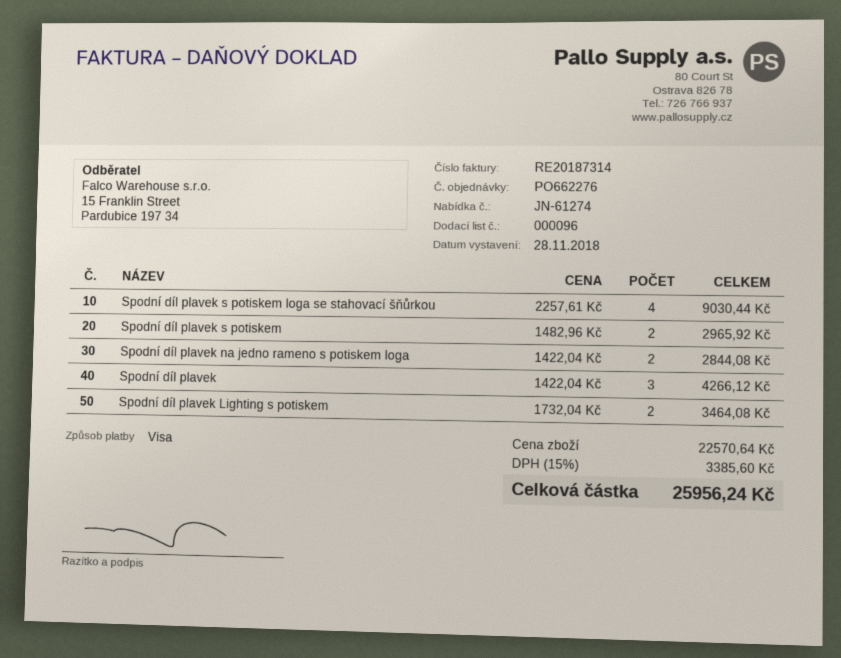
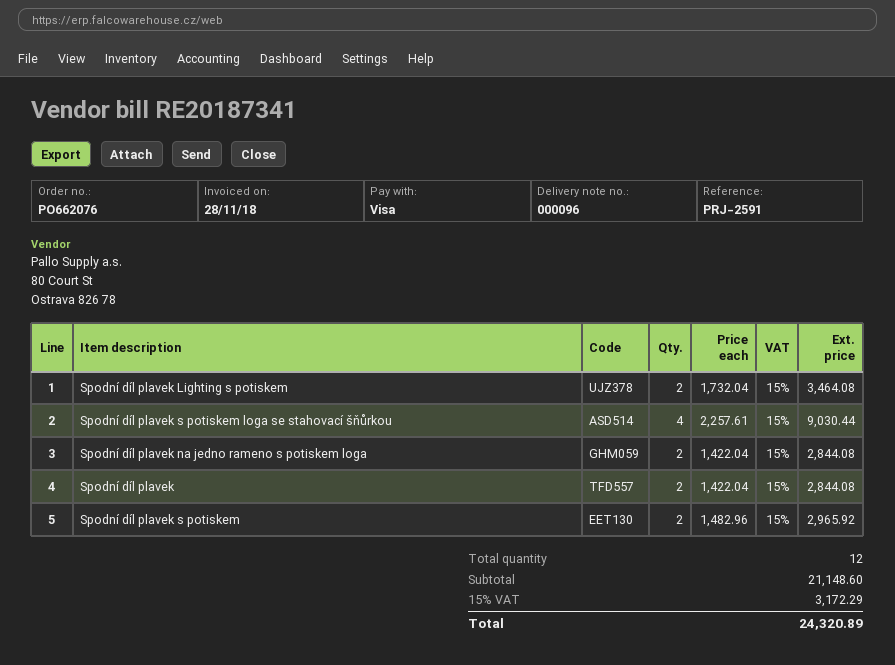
order number: PO662276 -> PO662076
invoice number: RE20187314 -> RE20187341
Spodní díl plavek: 3 x 1422.04 = 4266.12 -> 2 x 1422.04 = 2844.08
subtotal: 22570.64 -> 21148.60
tax: 15% = 3385.60 -> 15% = 3172.29
total: 25956.24 -> 24320.89

